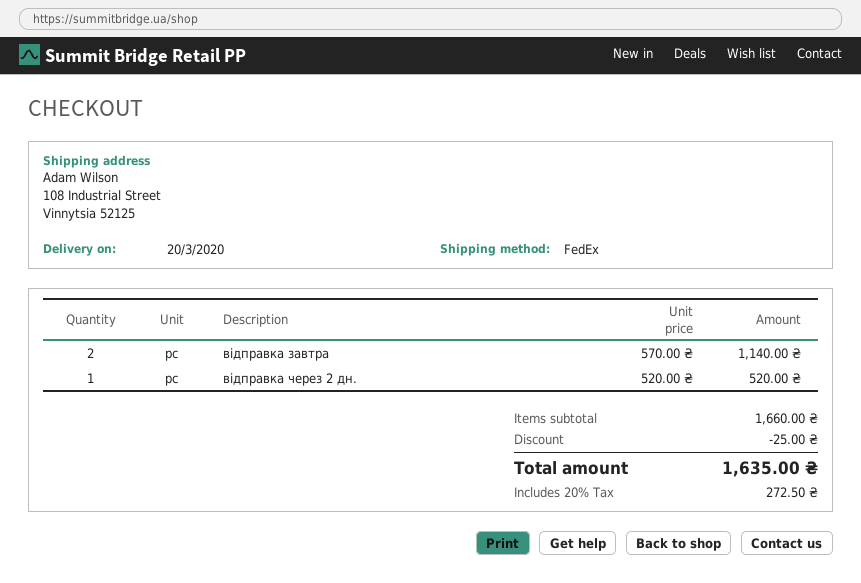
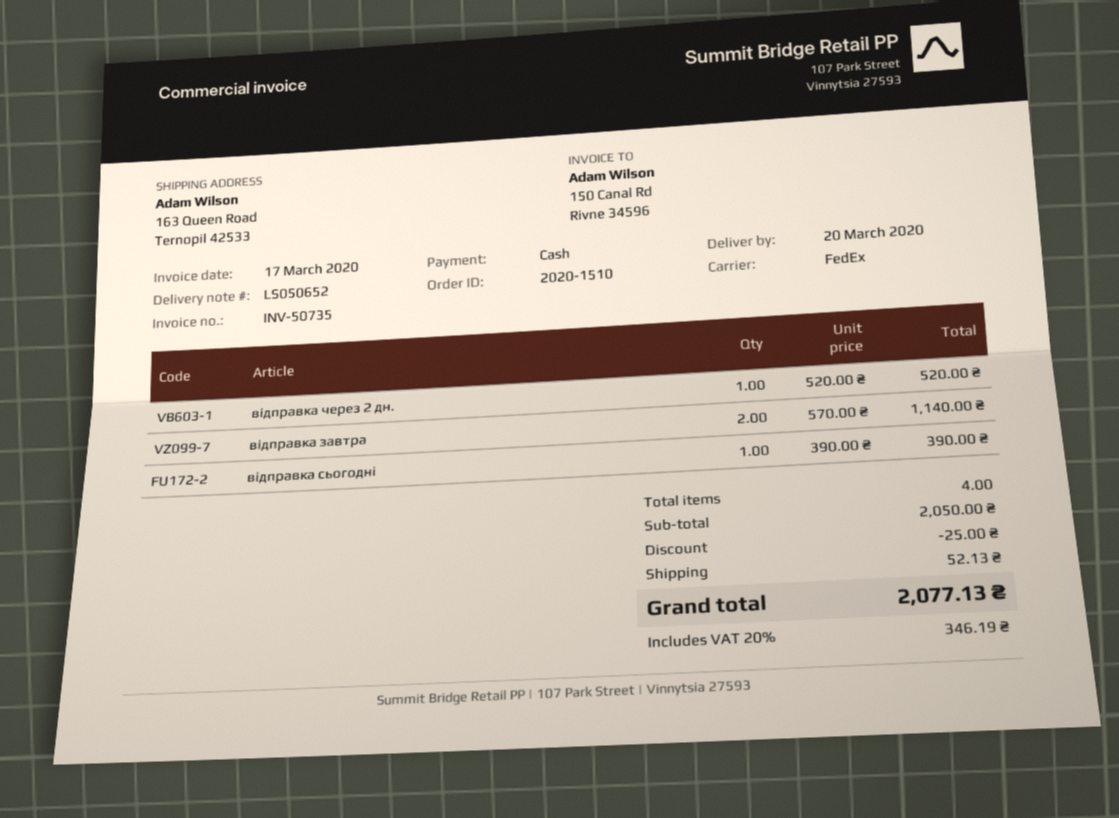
ship to: 108 Industrial Street, Vinnytsia 52125 -> 163 Queen Road, Ternopil 42533
відправка сьогодні: none -> 1 x 390.00 = 390.00
subtotal: 1660.00 -> 2050.00
shipping: none -> 52.13
tax: 20% = 272.50 -> 20% = 346.19
total: 1635.00 -> 2077.13

